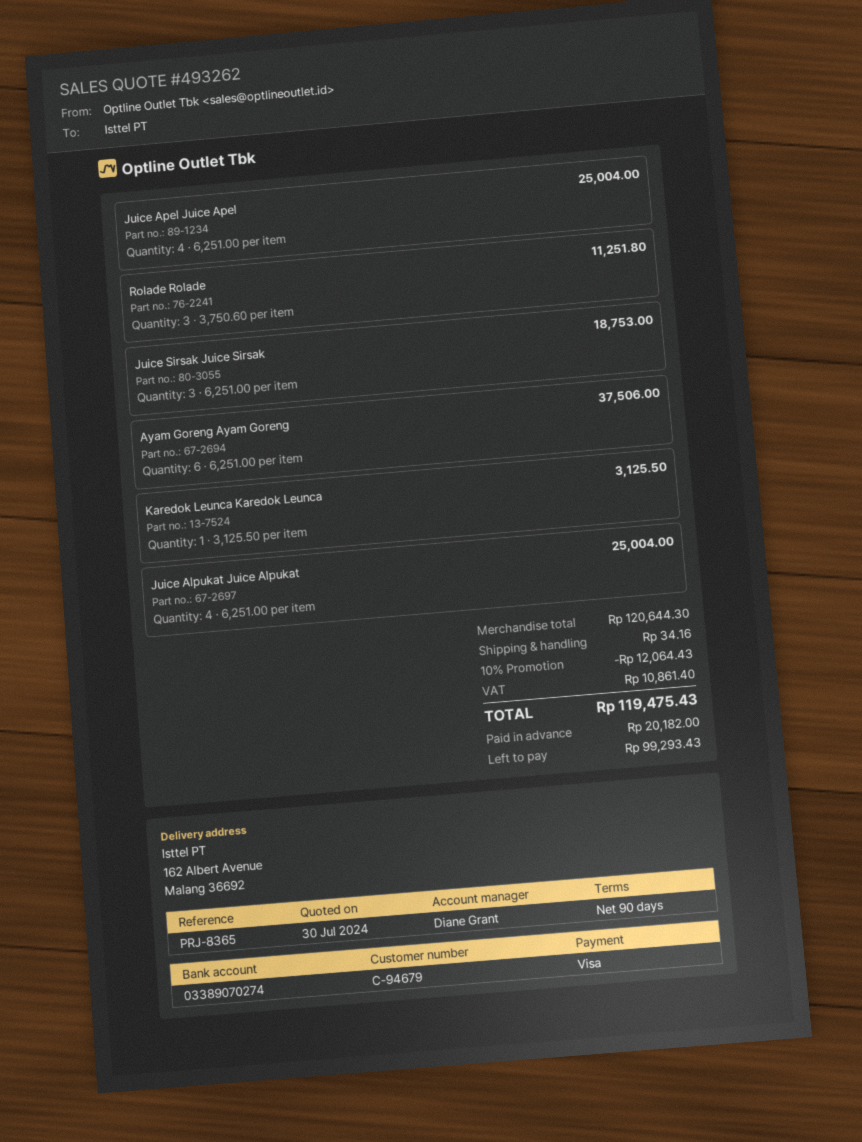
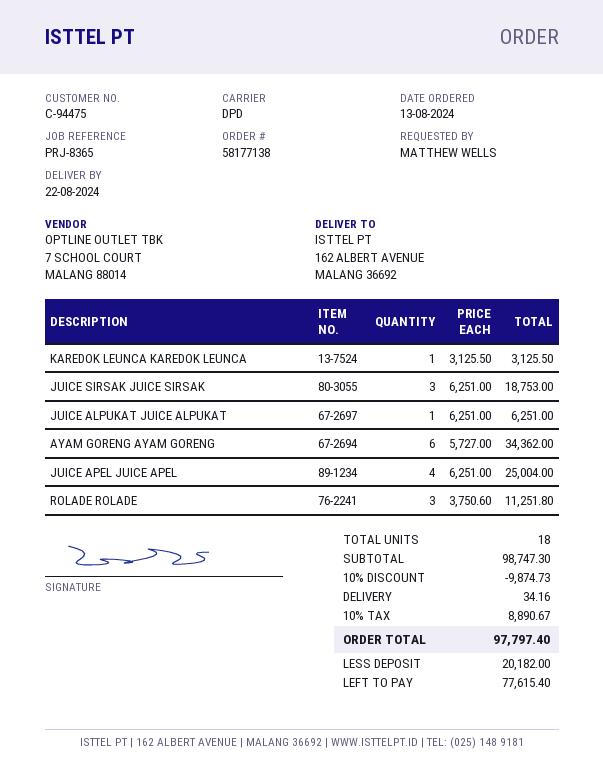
customer number: C-94679 -> C-94475
Ayam Goreng Ayam Goreng: 6 x 6251.00 = 37506.00 -> 6 x 5727.00 = 34362.00
Juice Alpukat Juice Alpukat: 4 x 6251.00 = 25004.00 -> 1 x 6251.00 = 6251.00
subtotal: 120644.30 -> 98747.30
discount: 10% = 12064.43 -> 10% = 9874.73
tax: 10861.40 -> 8890.67
total: 119475.43 -> 97797.40
balance: 99293.43 -> 77615.40

